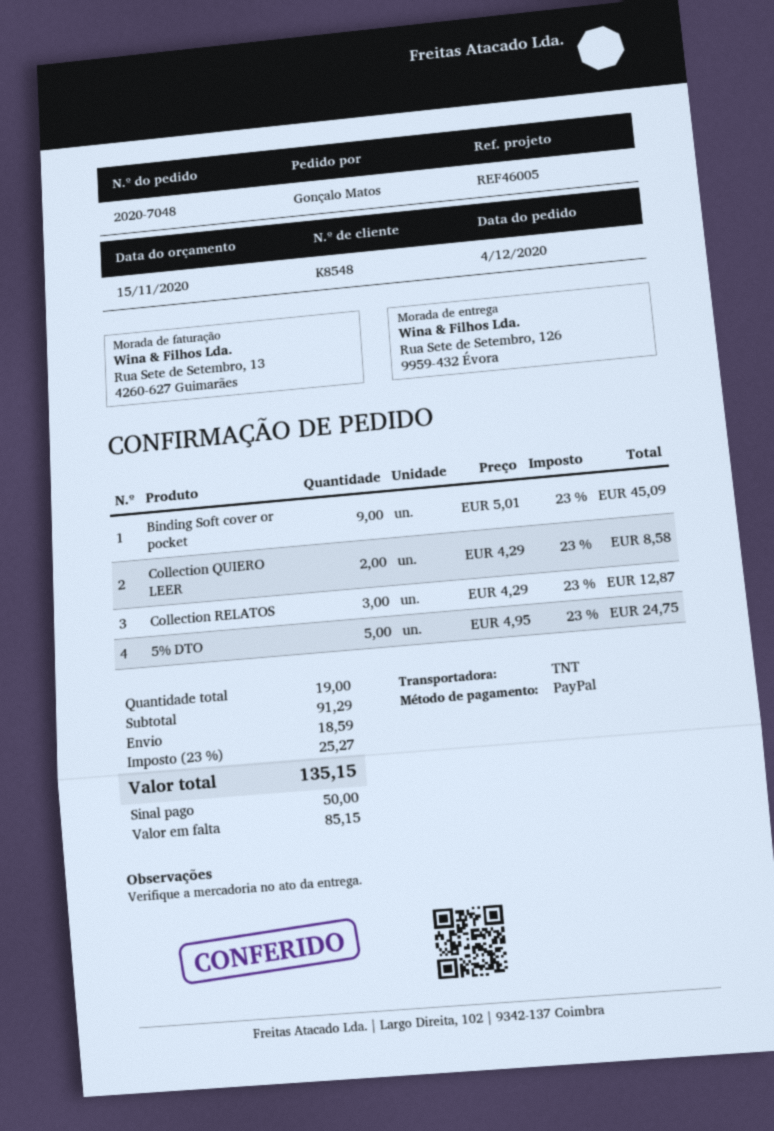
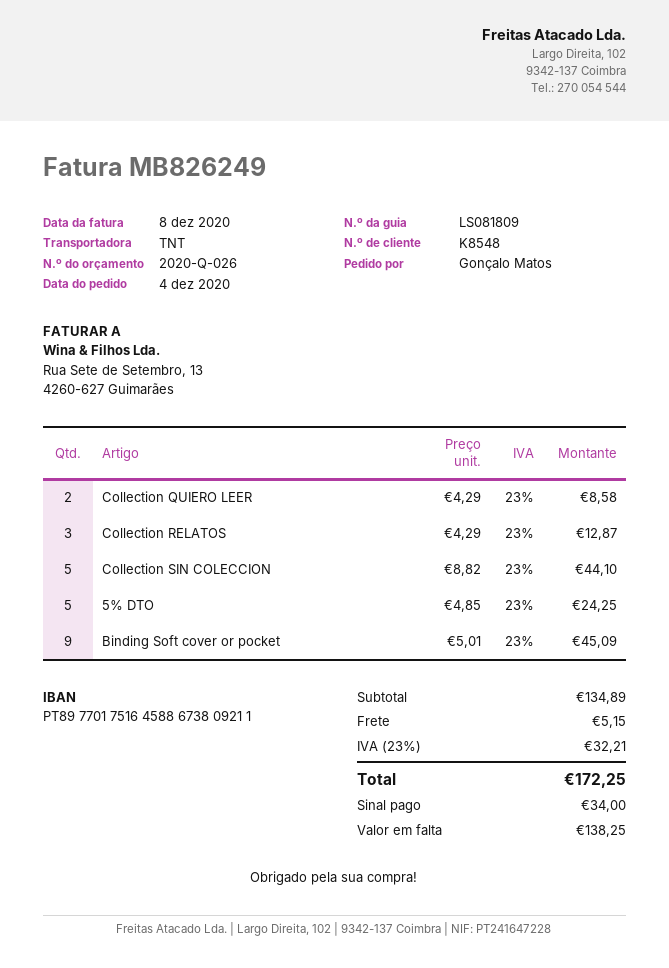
5% DTO: 5 x 4.95 = 24.75 -> 5 x 4.85 = 24.25
Collection SIN COLECCION: none -> 5 x 8.82 = 44.10
subtotal: 91.29 -> 134.89
shipping: 18.59 -> 5.15
tax: 23% = 25.27 -> 23% = 32.21
total: 135.15 -> 172.25
deposit: 50.00 -> 34.00
balance: 85.15 -> 138.25

